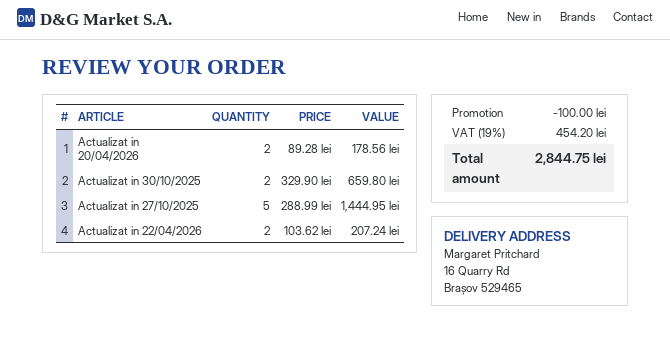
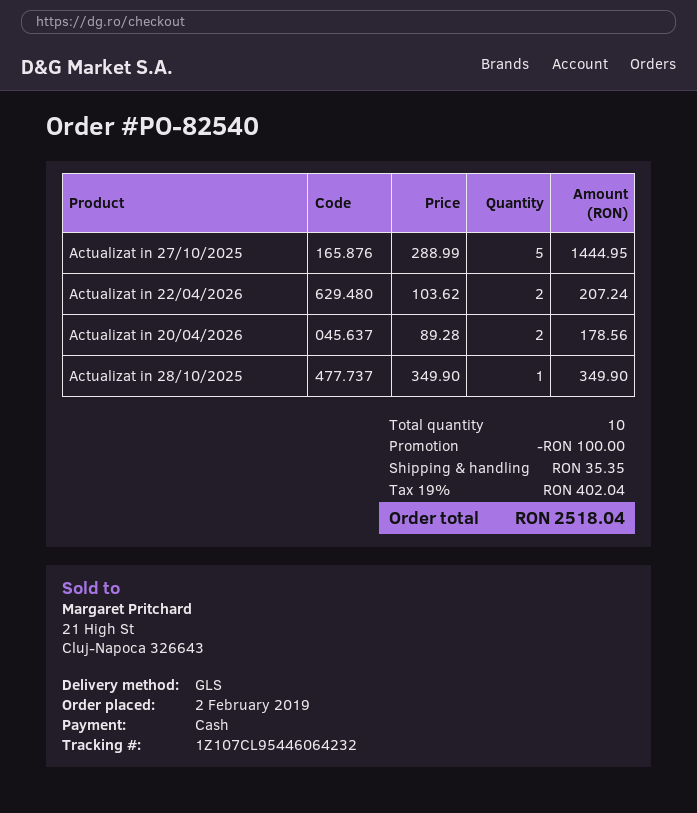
Actualizat in 30/10/2025: 2 x 329.90 = 659.80 -> none
Actualizat in 28/10/2025: none -> 1 x 349.90 = 349.90
shipping: none -> 35.35
tax: 19% = 454.20 -> 19% = 402.04
total: 2844.75 -> 2518.04

